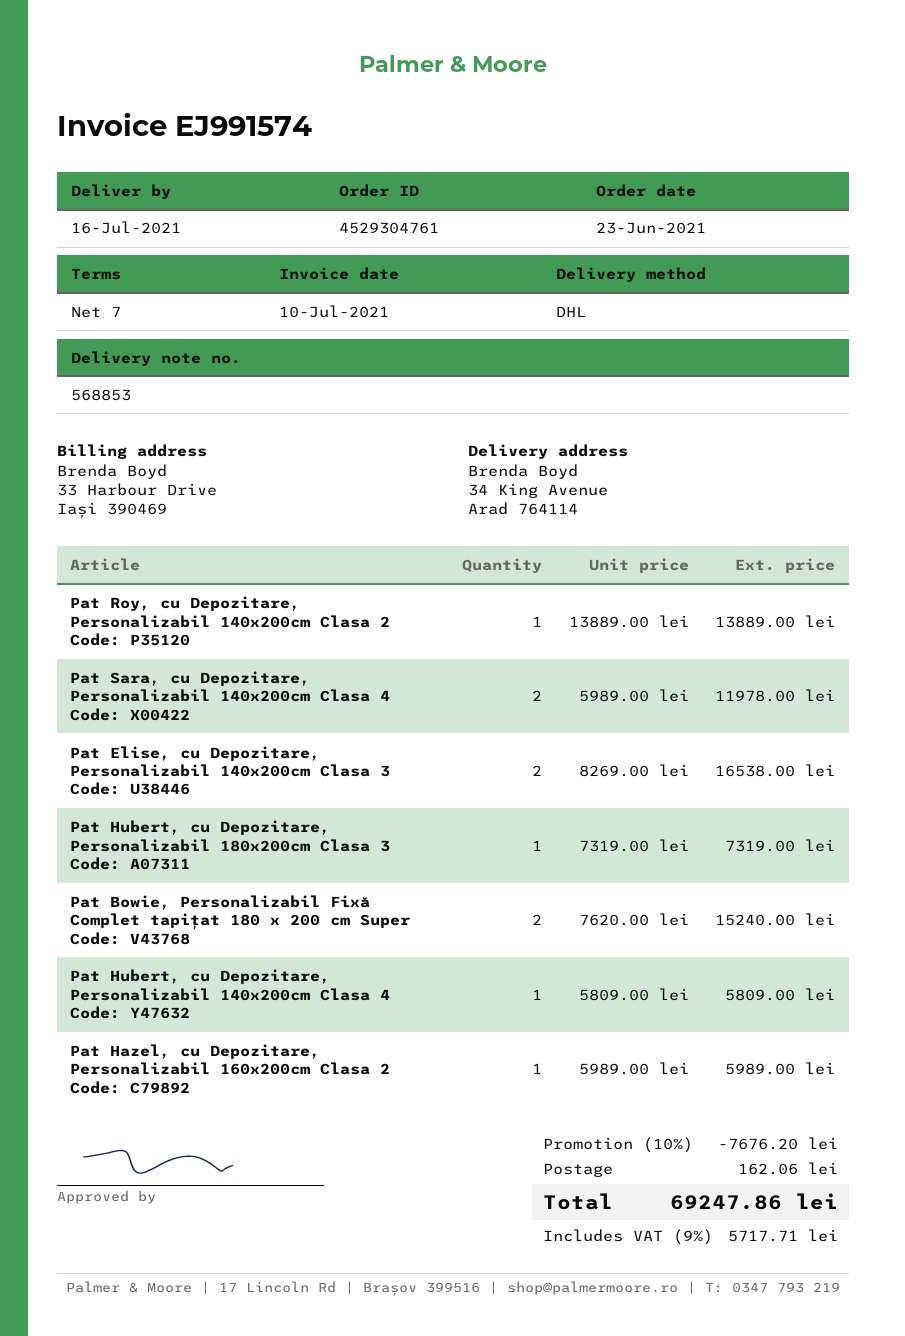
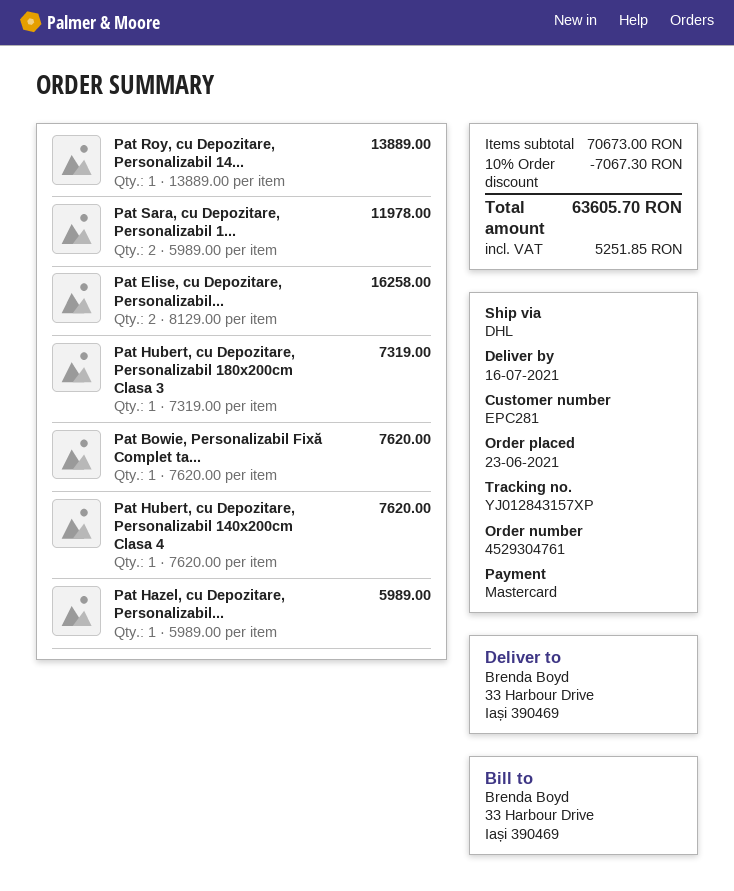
ship to: 34 King Avenue, Arad 764114 -> 33 Harbour Drive, Iași 390469
Pat Elise, cu Depozitare, Personalizabil 140x200cm Clasa 3: 2 x 8269.00 = 16538.00 -> 2 x 8129.00 = 16258.00
Pat Bowie, Personalizabil Fixă Complet tapițat 180 x 200 cm Super: 2 x 7620.00 = 15240.00 -> 1 x 7620.00 = 7620.00
Pat Hubert, cu Depozitare, Personalizabil 140x200cm Clasa 4: 1 x 5809.00 = 5809.00 -> 1 x 7620.00 = 7620.00
discount: 10% = 7676.20 -> 10% = 7067.30
shipping: 162.06 -> none
tax: 5717.71 -> 5251.85
total: 69247.86 -> 63605.70

